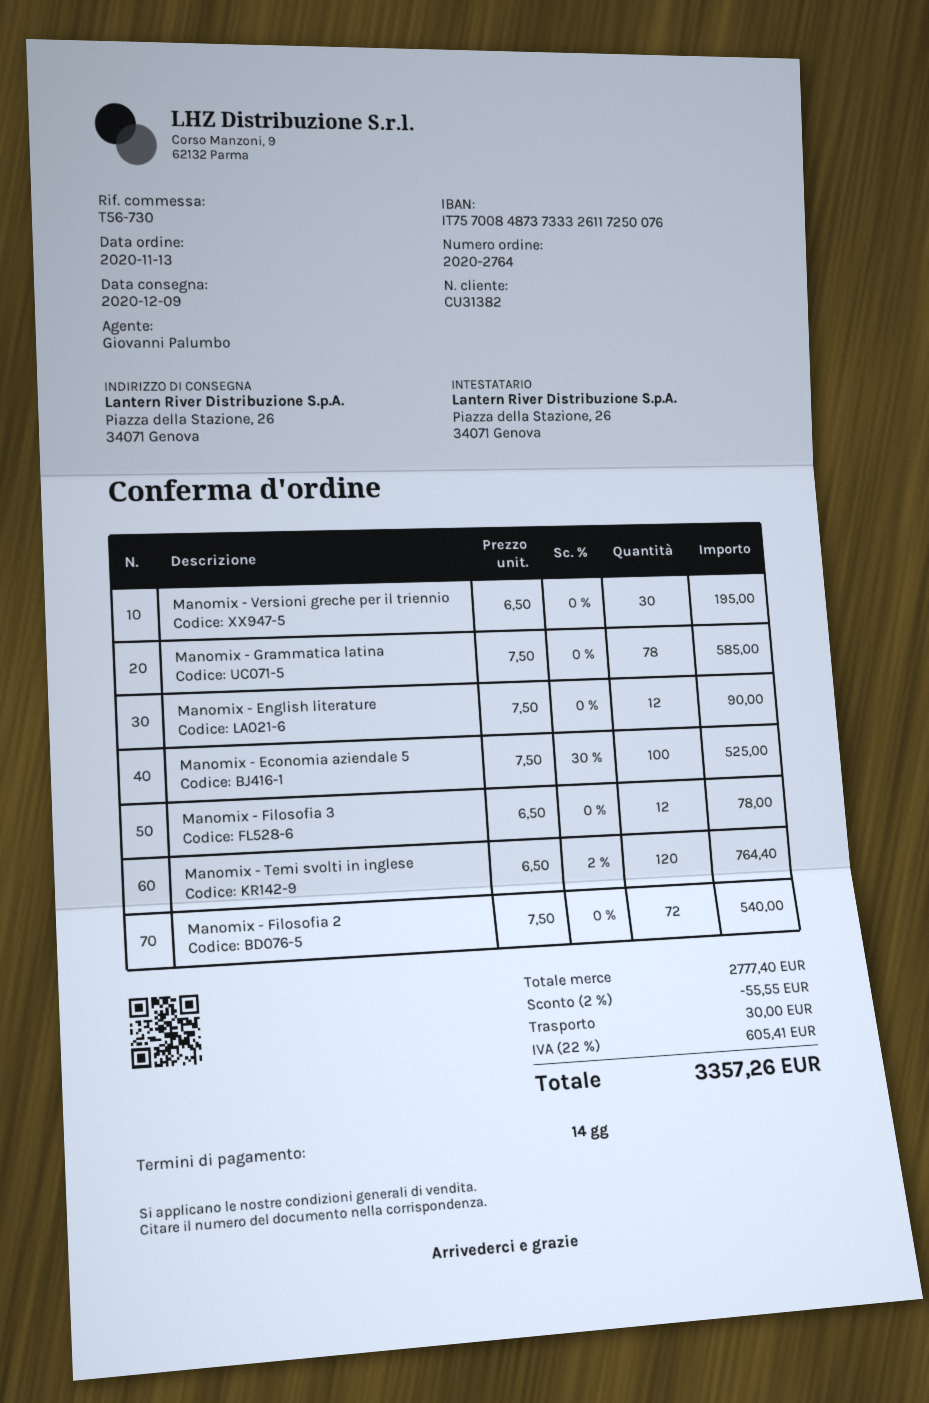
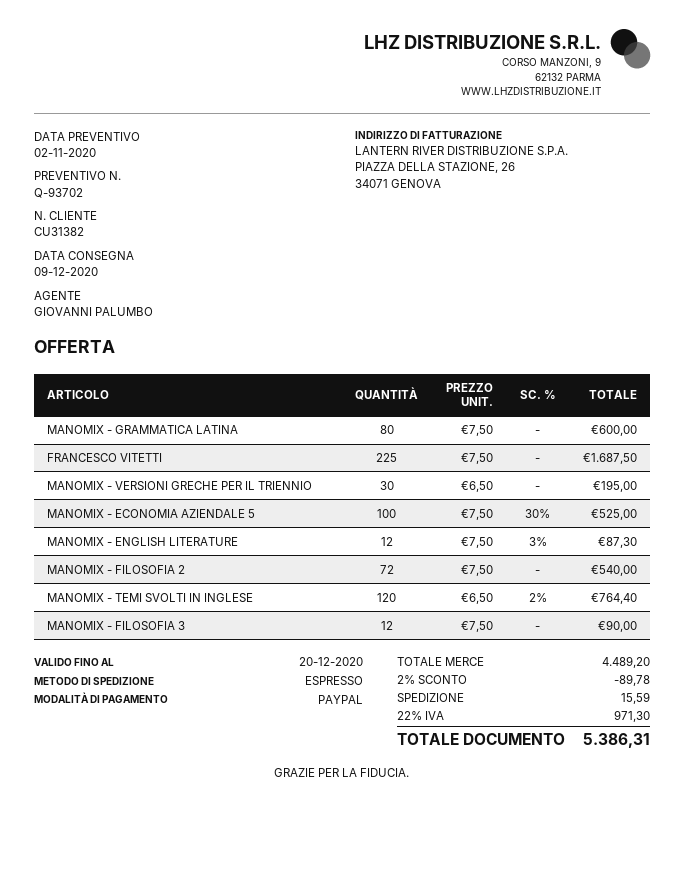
Manomix - Grammatica latina: 78 x 7.50 = 585.00 -> 80 x 7.50 = 600.00
Manomix - English literature: 12 x 7.50 = 90.00 -> 12 x 7.50 - 3% = 87.30
Manomix - Filosofia 3: 12 x 6.50 = 78.00 -> 12 x 7.50 = 90.00
FRANCESCO VITETTI: none -> 225 x 7.50 = 1687.50
subtotal: 2777.40 -> 4489.20
discount: 2% = 55.55 -> 2% = 89.78
shipping: 30.00 -> 15.59
tax: 22% = 605.41 -> 22% = 971.30
total: 3357.26 -> 5386.31

